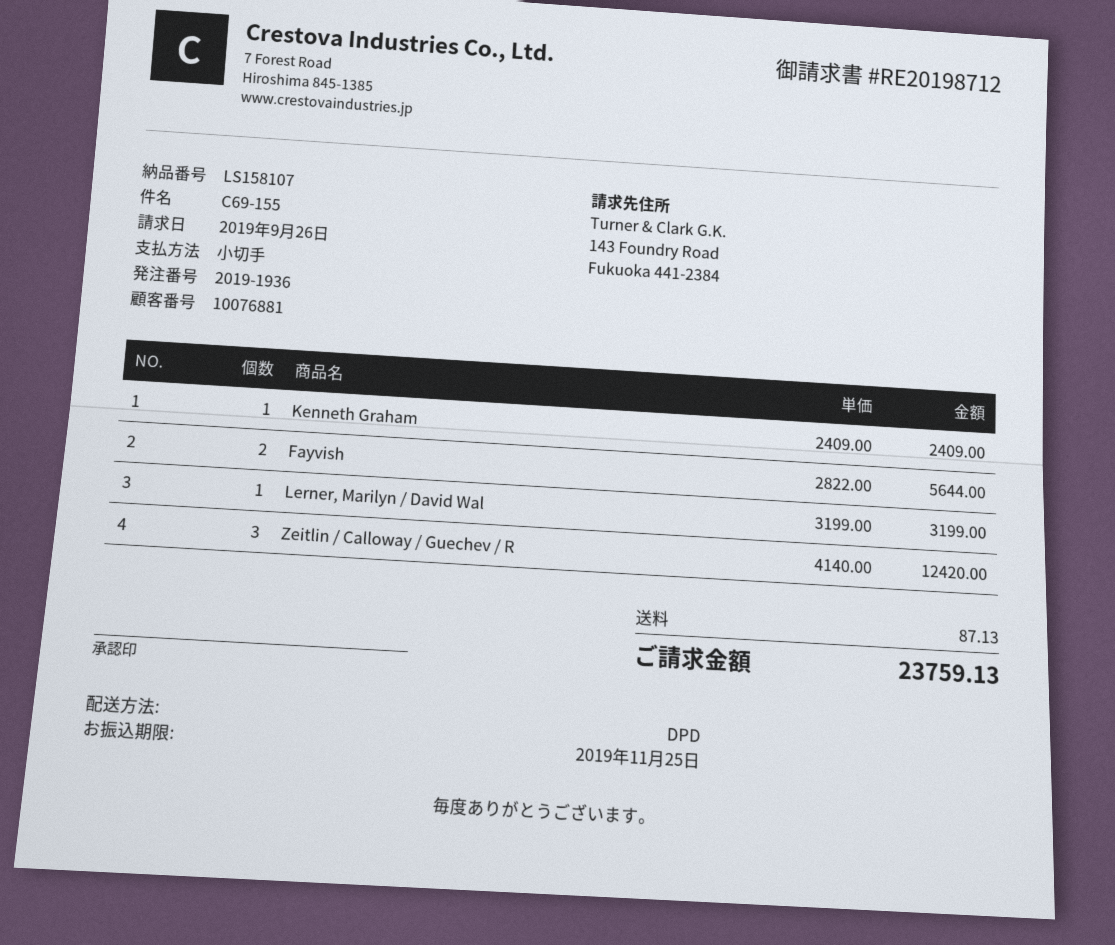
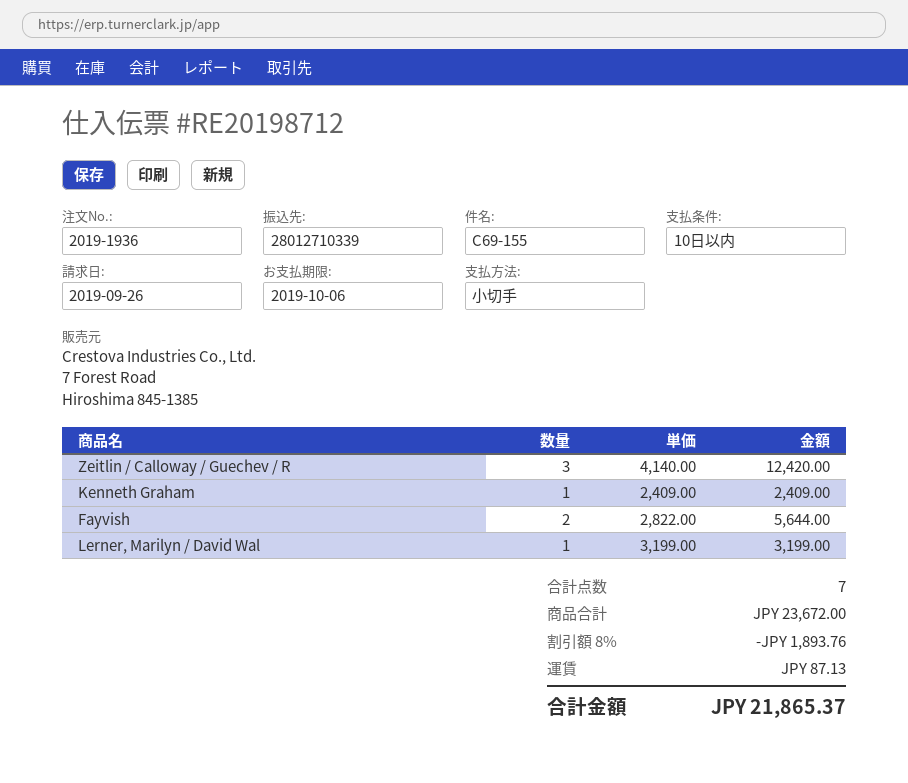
due date: 2019-11-25 -> 2019-10-06
discount: none -> 8% = 1893.76
total: 23759.13 -> 21865.37

